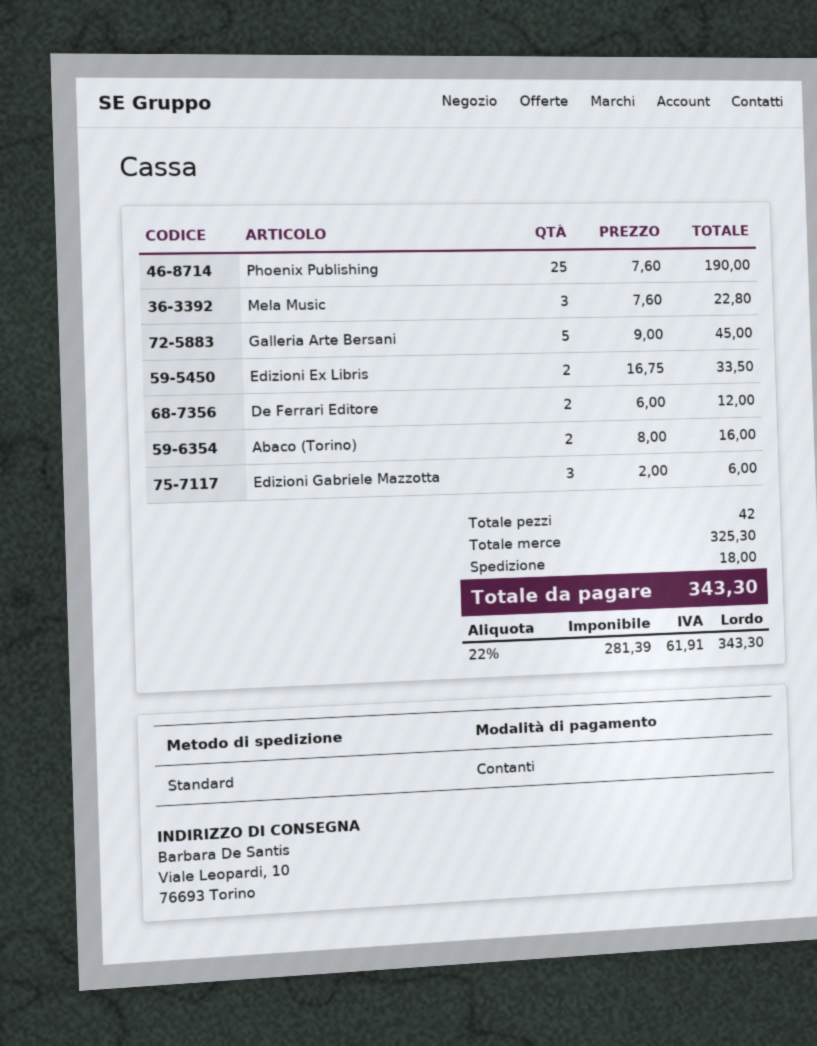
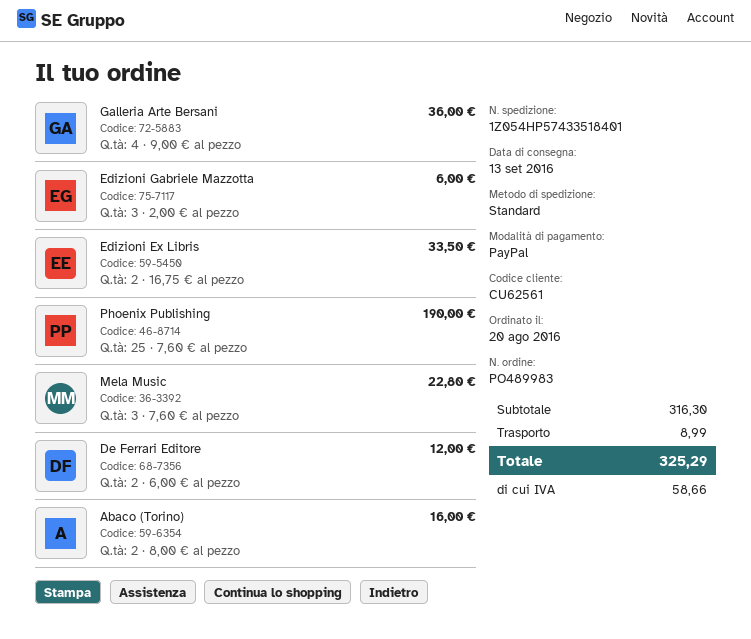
payment method: cash -> PayPal
Galleria Arte Bersani: 5 x 9.00 = 45.00 -> 4 x 9.00 = 36.00
subtotal: 325.30 -> 316.30
shipping: 18.00 -> 8.99
tax: 61.91 -> 58.66
total: 343.30 -> 325.29

